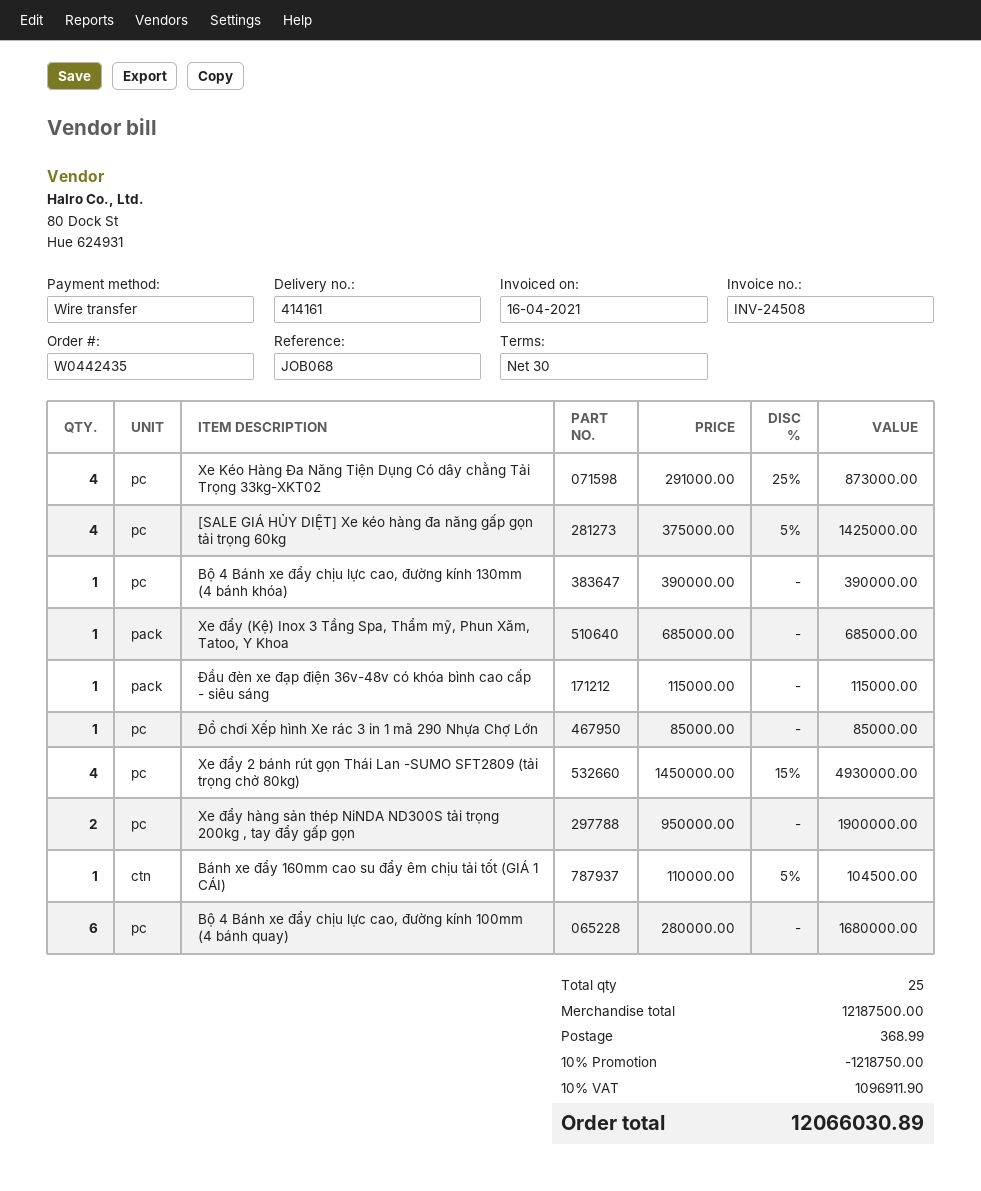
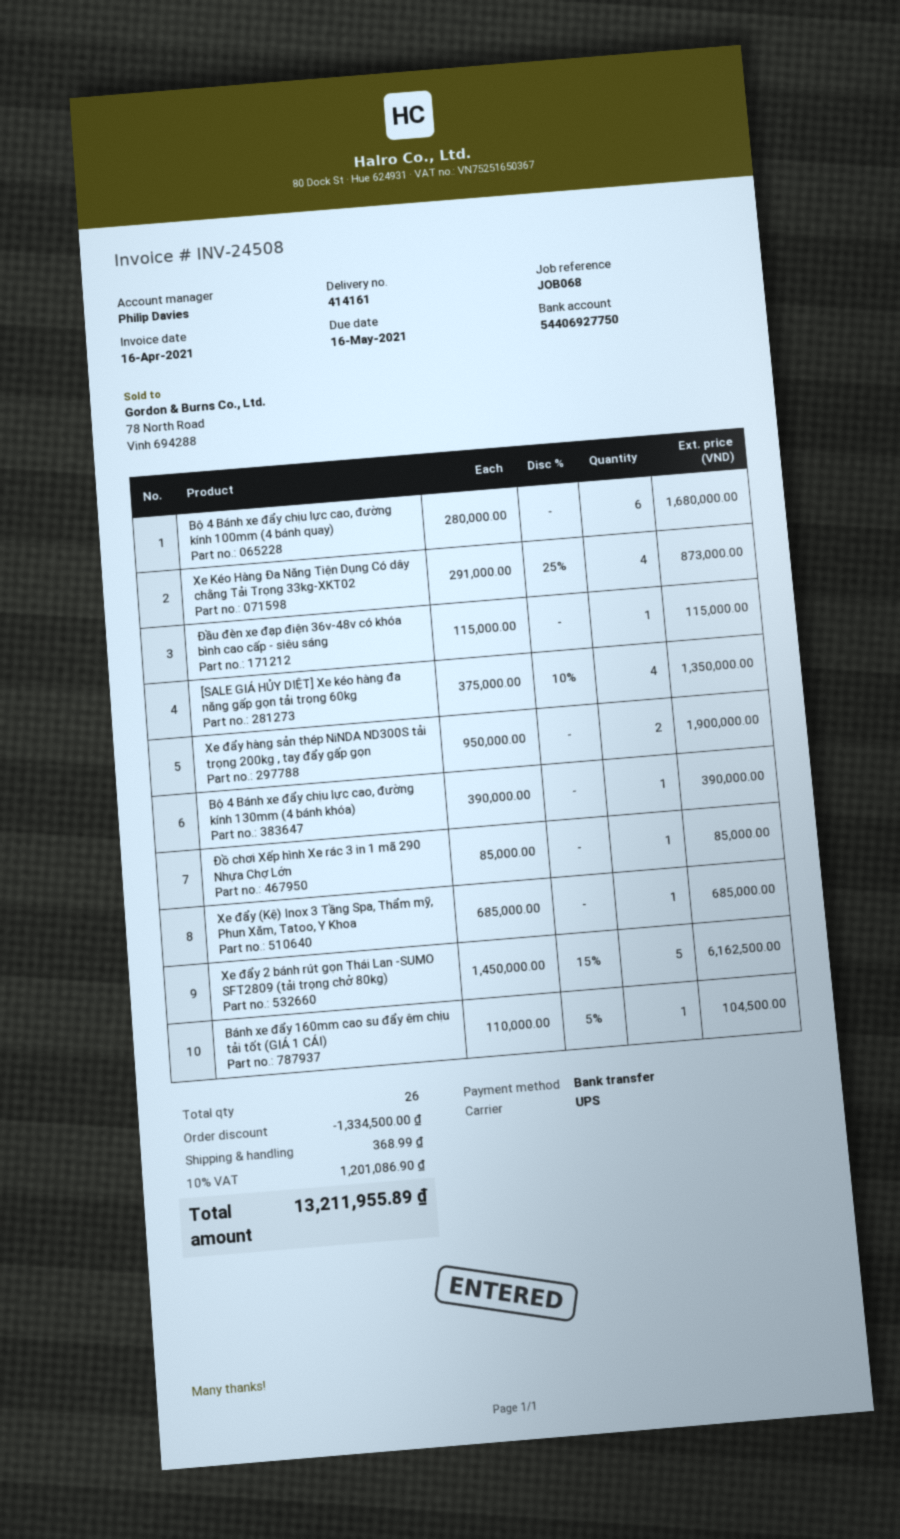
[SALE GIÁ HỦY DIỆT] Xe kéo hàng đa năng gấp gọn tải trọng 60kg: 4 x 375000.00 - 5% = 1425000.00 -> 4 x 375000.00 - 10% = 1350000.00
Xe đẩy 2 bánh rút gọn Thái Lan -SUMO SFT2809 (tải trọng chở 80kg): 4 x 1450000.00 - 15% = 4930000.00 -> 5 x 1450000.00 - 15% = 6162500.00
total quantity: 25 -> 26
discount: 1218750.00 -> 1334500.00
tax: 10% = 1096911.90 -> 10% = 1201086.90
total: 12066030.89 -> 13211955.89

